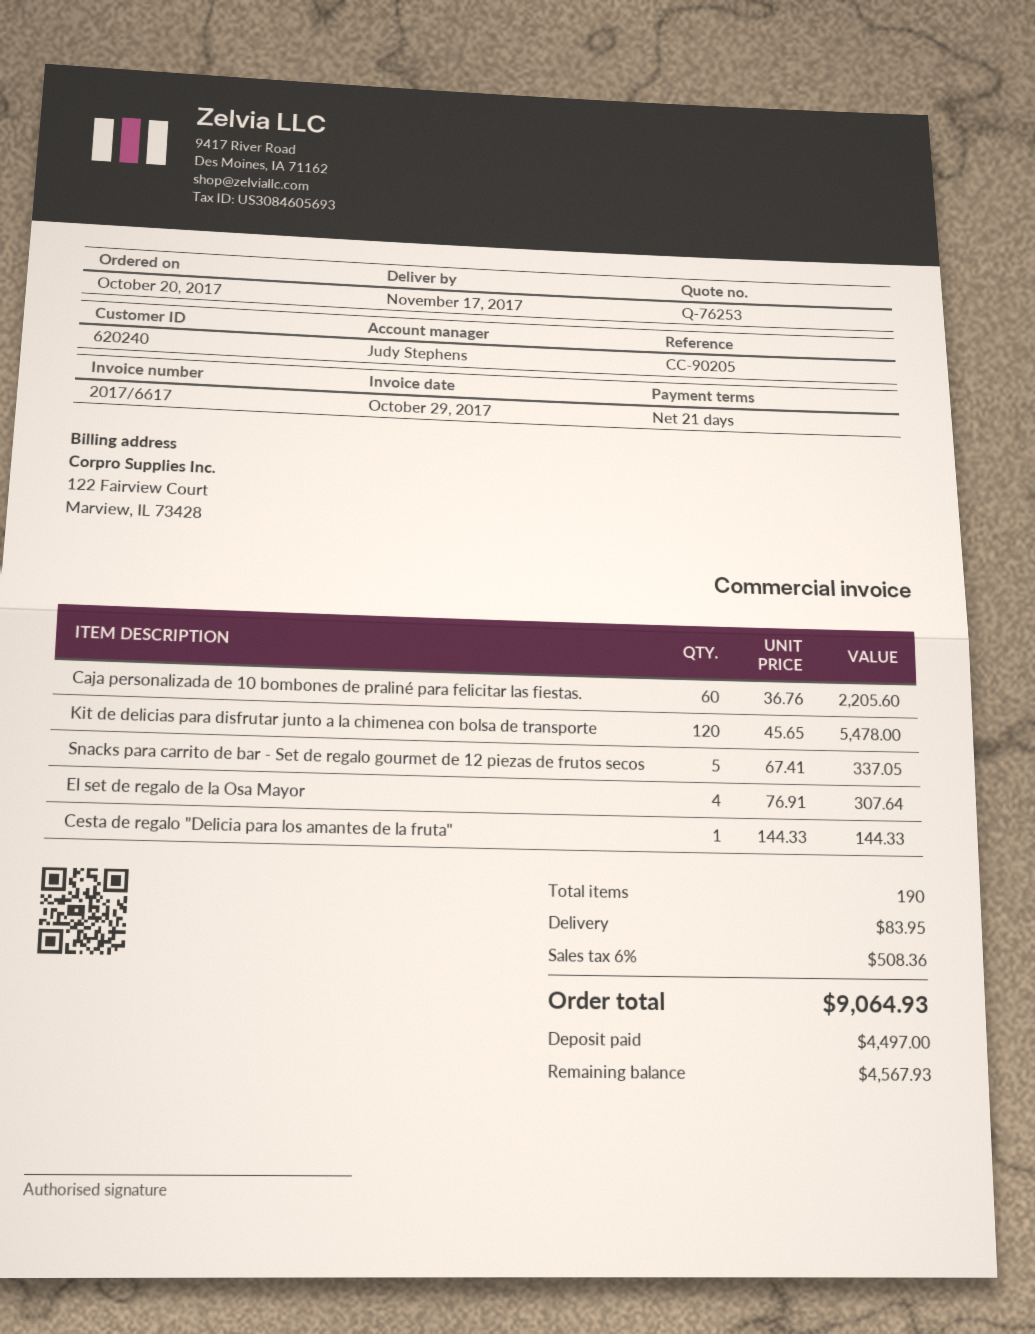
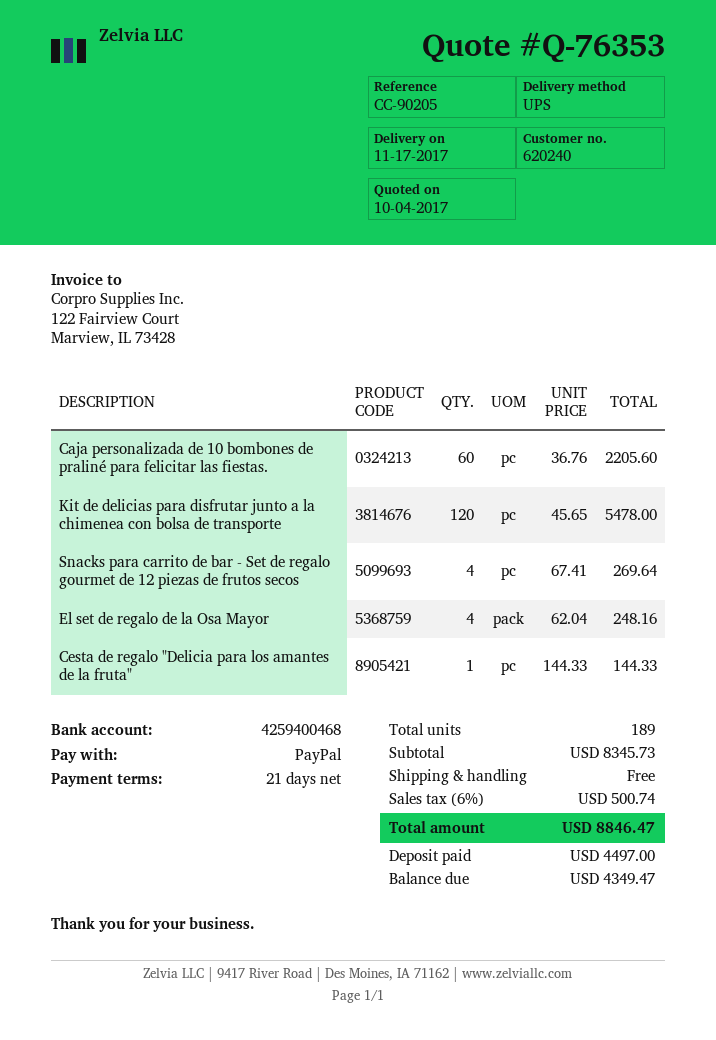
quote number: Q-76253 -> Q-76353
Snacks para carrito de bar - Set de regalo gourmet de 12 piezas de frutos secos: 5 x 67.41 = 337.05 -> 4 x 67.41 = 269.64
El set de regalo de la Osa Mayor: 4 x 76.91 = 307.64 -> 4 x 62.04 = 248.16
total quantity: 190 -> 189
shipping: 83.95 -> 0.00
tax: 6% = 508.36 -> 6% = 500.74
total: 9064.93 -> 8846.47
balance: 4567.93 -> 4349.47

